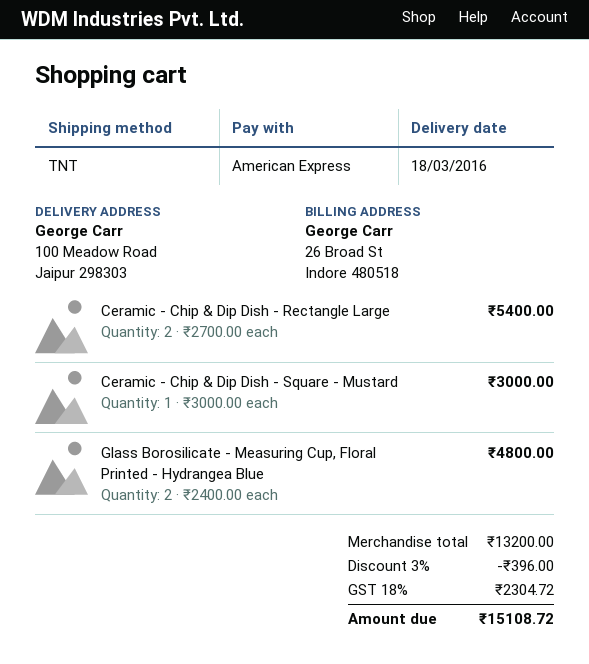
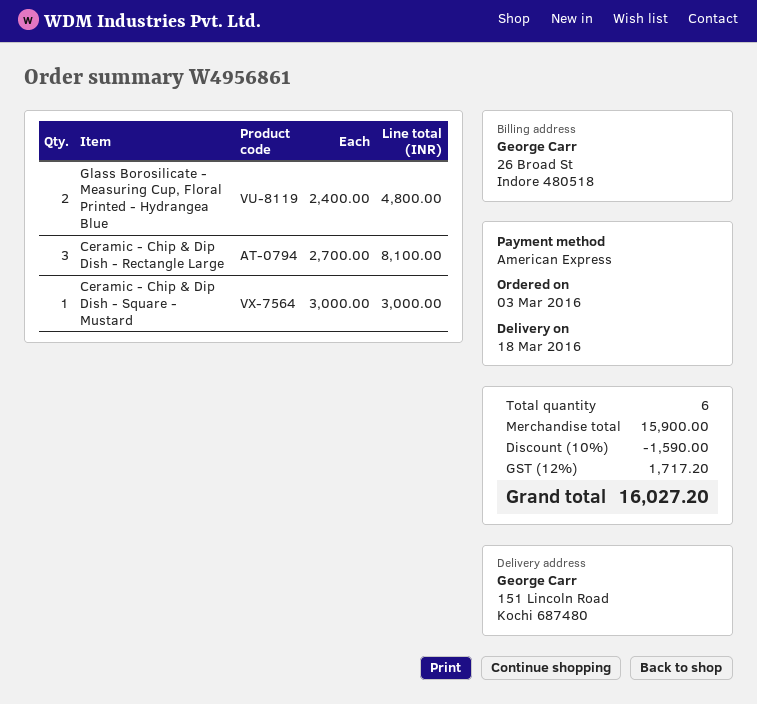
ship to: 100 Meadow Road, Jaipur 298303 -> 151 Lincoln Road, Kochi 687480
Ceramic - Chip & Dip Dish - Rectangle Large: 2 x 2700.00 = 5400.00 -> 3 x 2700.00 = 8100.00
subtotal: 13200.00 -> 15900.00
discount: 3% = 396.00 -> 10% = 1590.00
tax: 18% = 2304.72 -> 12% = 1717.20
total: 15108.72 -> 16027.20

